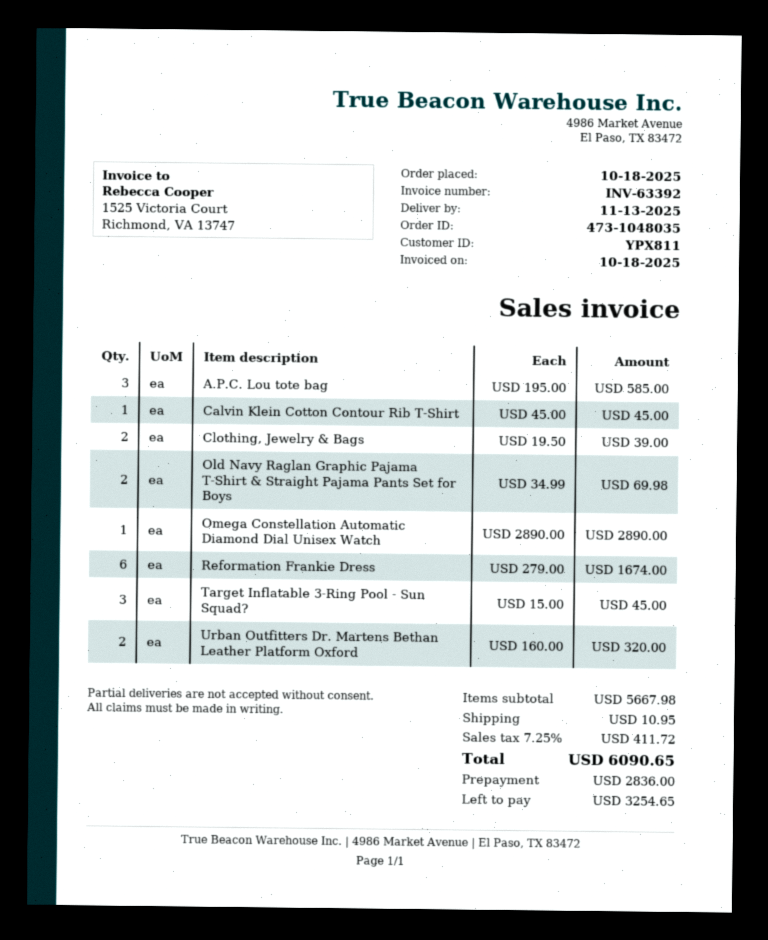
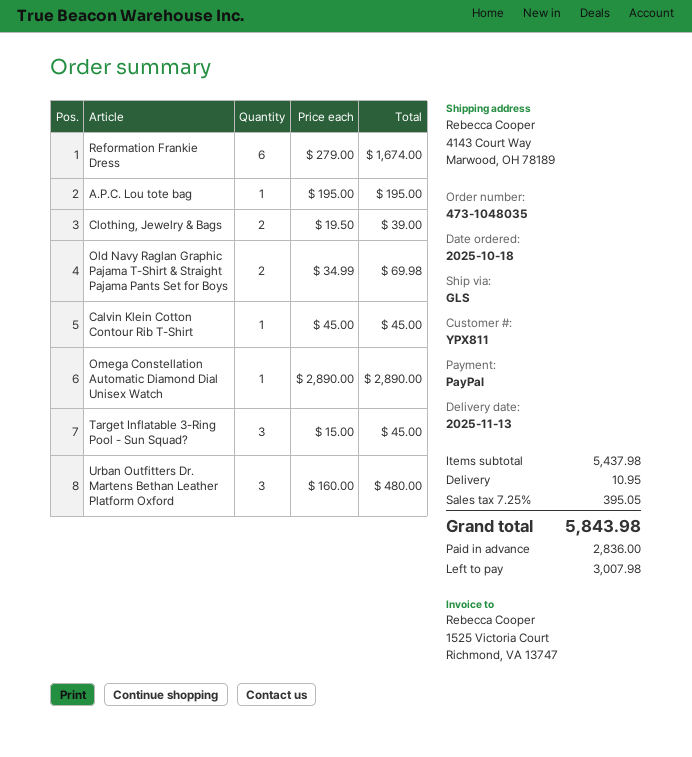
A.P.C. Lou tote bag: 3 x 195.00 = 585.00 -> 1 x 195.00 = 195.00
Urban Outfitters Dr. Martens Bethan Leather Platform Oxford: 2 x 160.00 = 320.00 -> 3 x 160.00 = 480.00
subtotal: 5667.98 -> 5437.98
tax: 7.25% = 411.72 -> 7.25% = 395.05
total: 6090.65 -> 5843.98
balance: 3254.65 -> 3007.98

